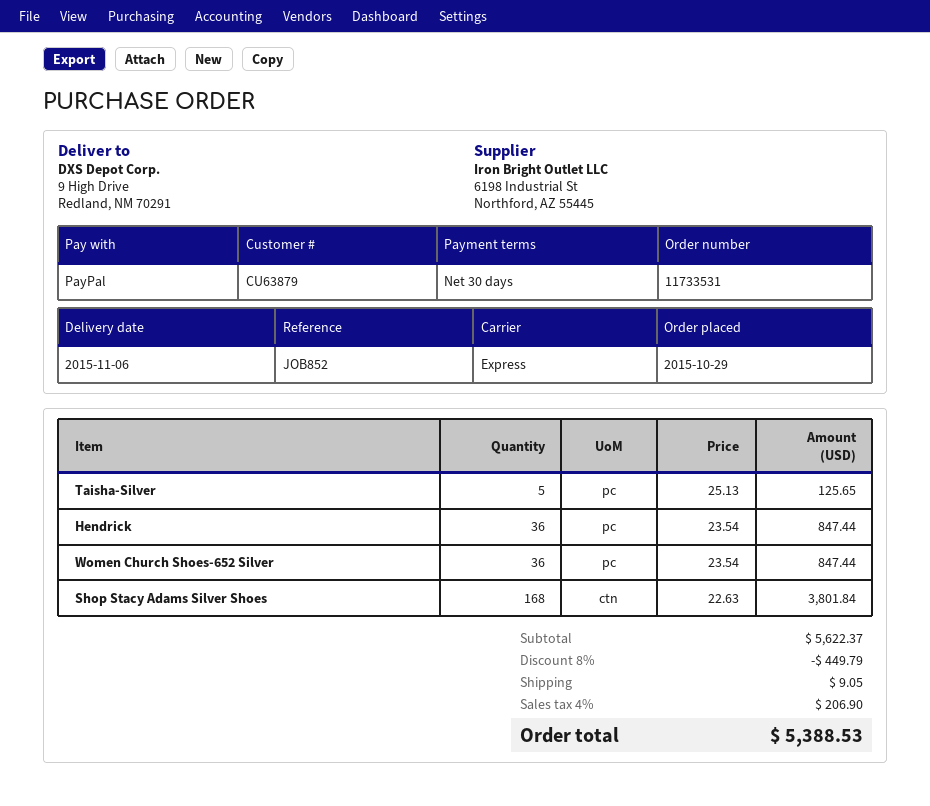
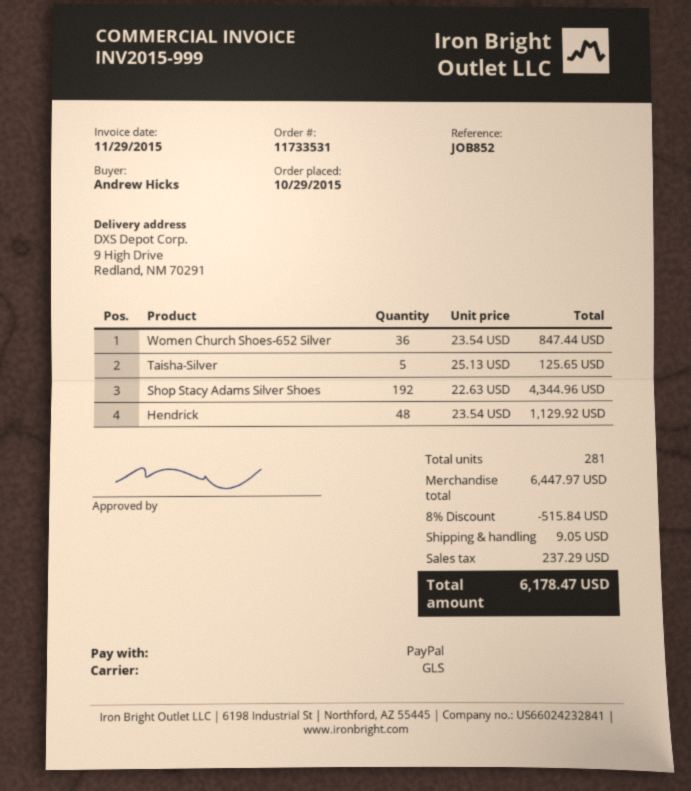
shipping method: express -> GLS
Hendrick: 36 x 23.54 = 847.44 -> 48 x 23.54 = 1129.92
Shop Stacy Adams Silver Shoes: 168 x 22.63 = 3801.84 -> 192 x 22.63 = 4344.96
subtotal: 5622.37 -> 6447.97
discount: 8% = 449.79 -> 8% = 515.84
tax: 206.90 -> 237.29
total: 5388.53 -> 6178.47

